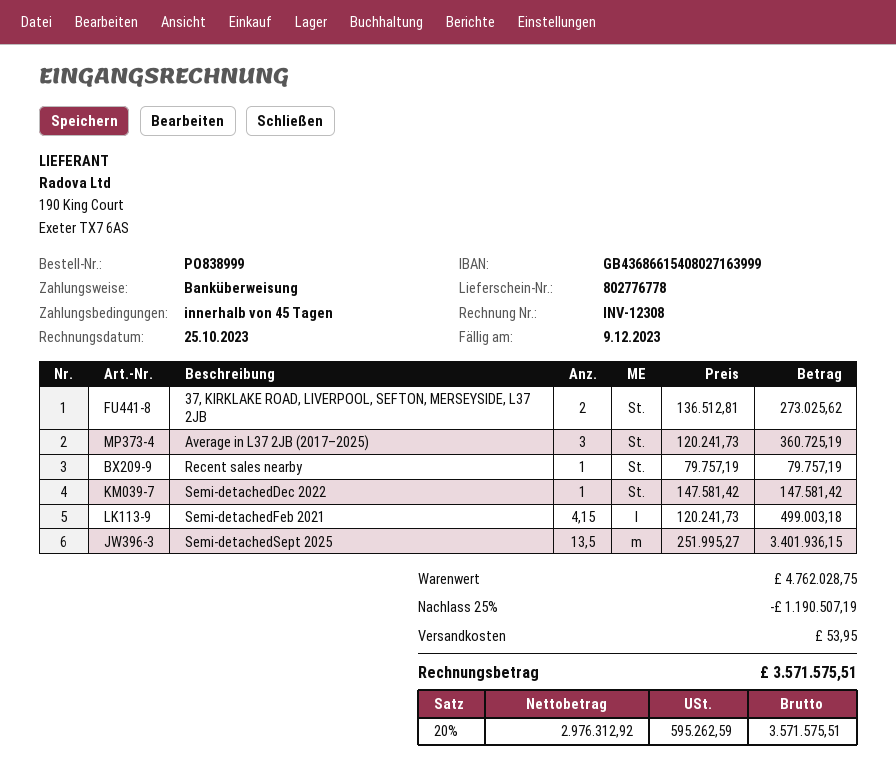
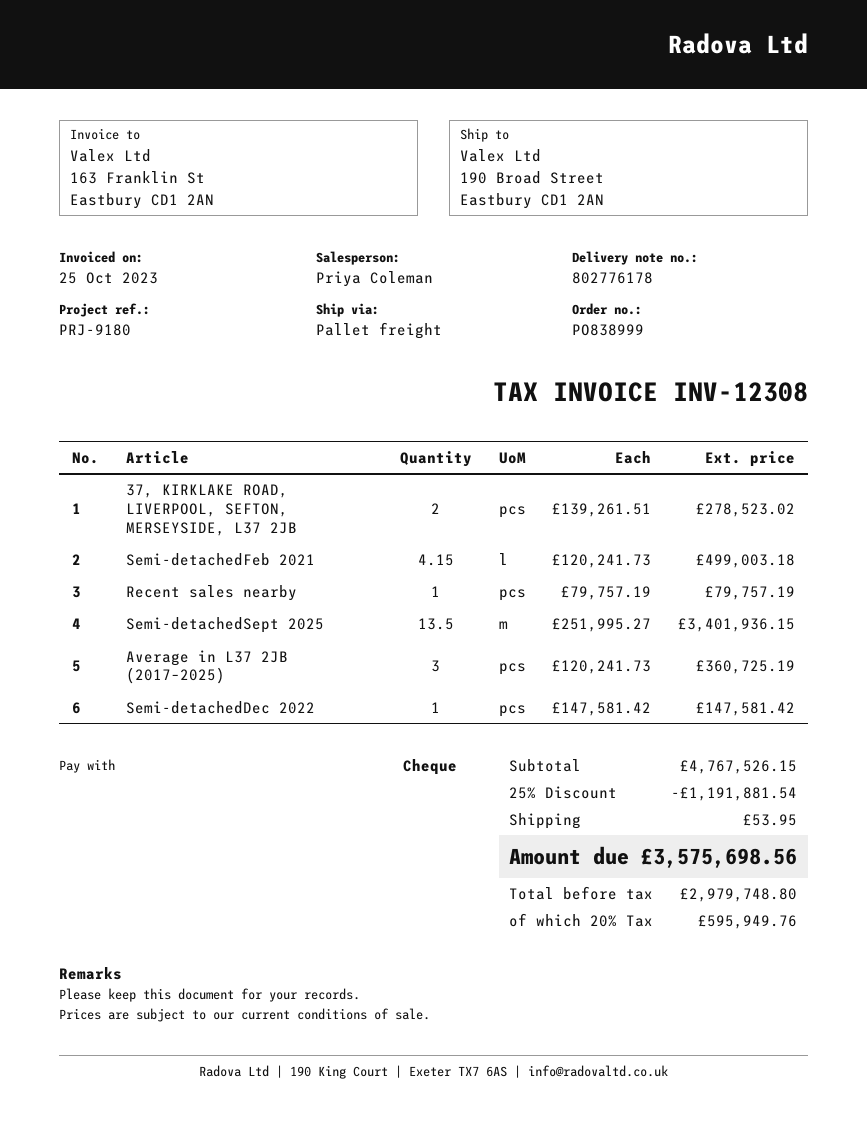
delivery note number: 802776778 -> 802776178
payment method: bank transfer -> cheque
37, KIRKLAKE ROAD, LIVERPOOL, SEFTON, MERSEYSIDE, L37 2JB: 2 x 136512.81 = 273025.62 -> 2 x 139261.51 = 278523.02
subtotal: 4762028.75 -> 4767526.15
discount: 25% = 1190507.19 -> 25% = 1191881.54
net: 2976312.92 -> 2979748.80
tax: 20% = 595262.59 -> 20% = 595949.76
total: 3571575.51 -> 3575698.56

